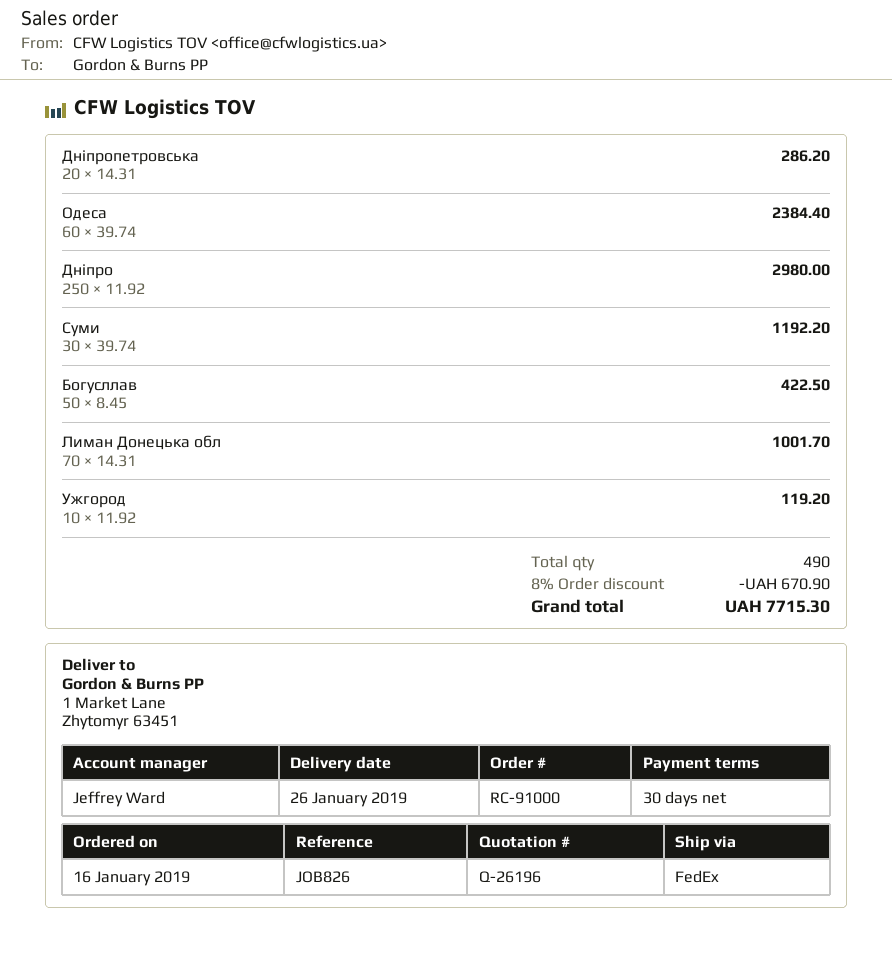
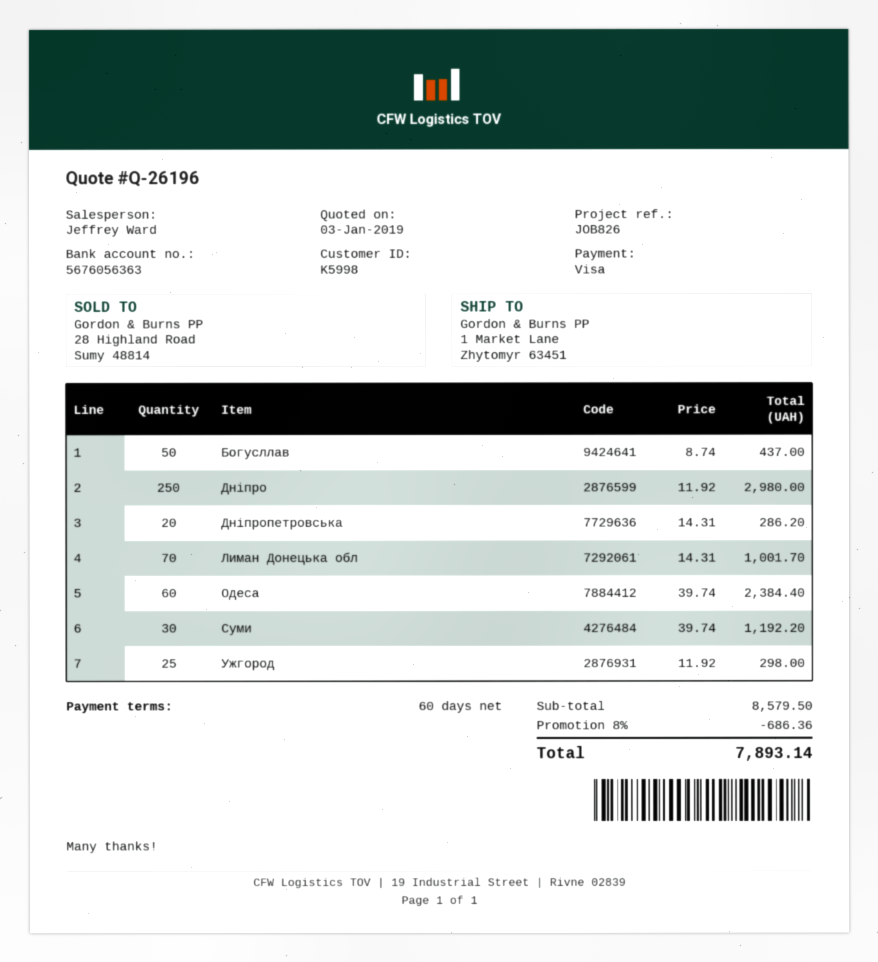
payment terms: 30 days -> 60 days
Богусллав: 50 x 8.45 = 422.50 -> 50 x 8.74 = 437.00
Ужгород: 10 x 11.92 = 119.20 -> 25 x 11.92 = 298.00
discount: 8% = 670.90 -> 8% = 686.36
total: 7715.30 -> 7893.14

